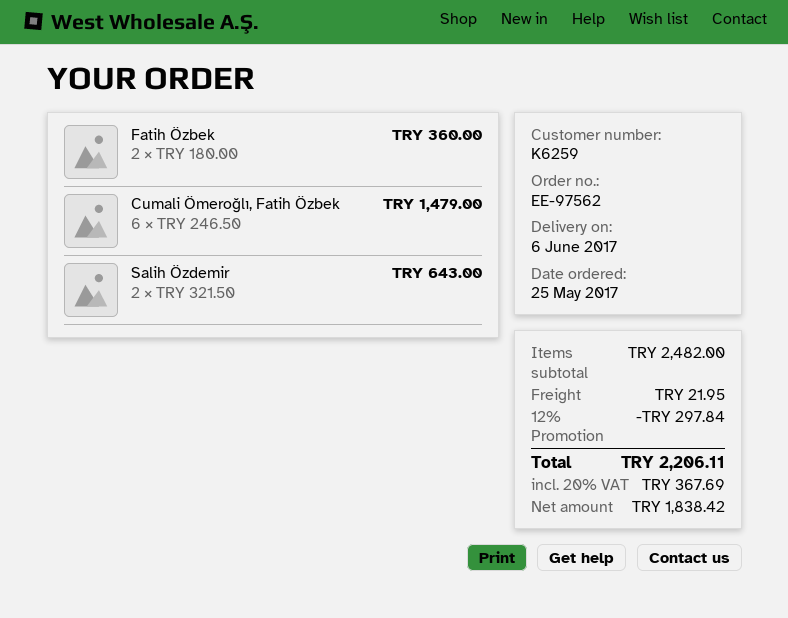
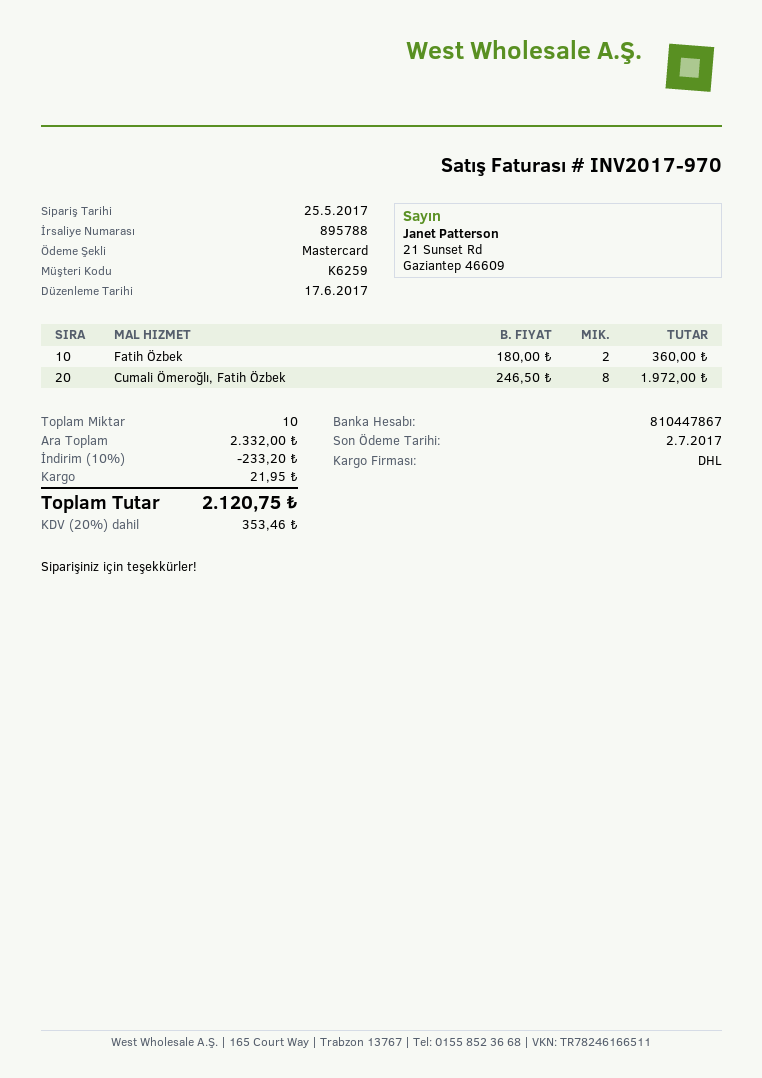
Cumali Ömeroğlı, Fatih Özbek: 6 x 246.50 = 1479.00 -> 8 x 246.50 = 1972.00
Salih Özdemir: 2 x 321.50 = 643.00 -> none
subtotal: 2482.00 -> 2332.00
discount: 12% = 297.84 -> 10% = 233.20
tax: 20% = 367.69 -> 20% = 353.46
total: 2206.11 -> 2120.75

